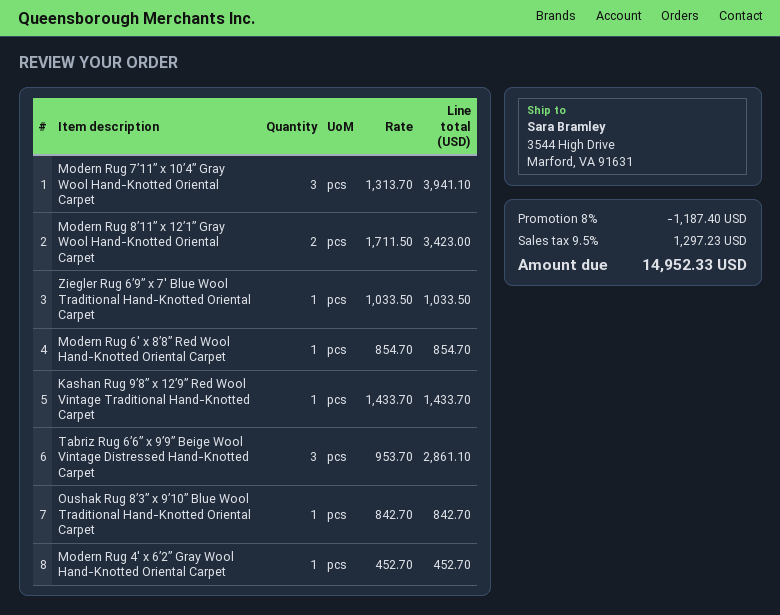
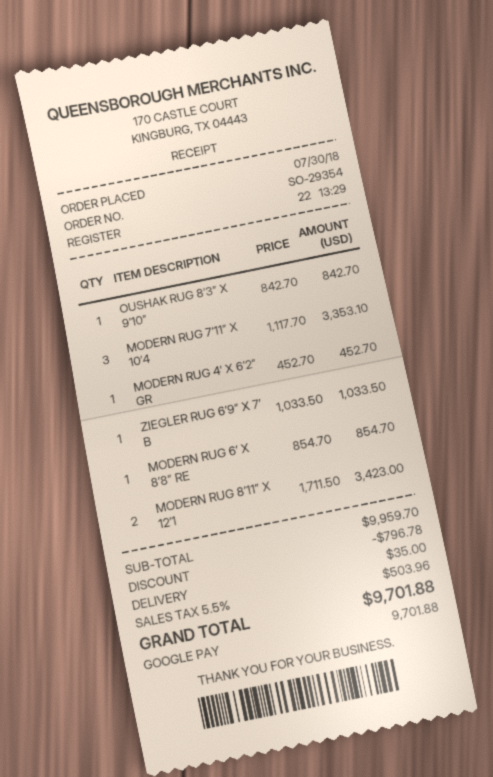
Modern Rug 7’11” x 10’4” Gray Wool Hand-Knotted Oriental Carpet: 3 x 1313.70 = 3941.10 -> 3 x 1117.70 = 3353.10
Kashan Rug 9’8” x 12’9” Red Wool Vintage Traditional Hand-Knotted Carpet: 1 x 1433.70 = 1433.70 -> none
Tabriz Rug 6’6” x 9’9” Beige Wool Vintage Distressed Hand-Knotted Carpet: 3 x 953.70 = 2861.10 -> none
discount: 1187.40 -> 796.78
shipping: none -> 35.00
tax: 9.5% = 1297.23 -> 5.5% = 503.96
total: 14952.33 -> 9701.88

